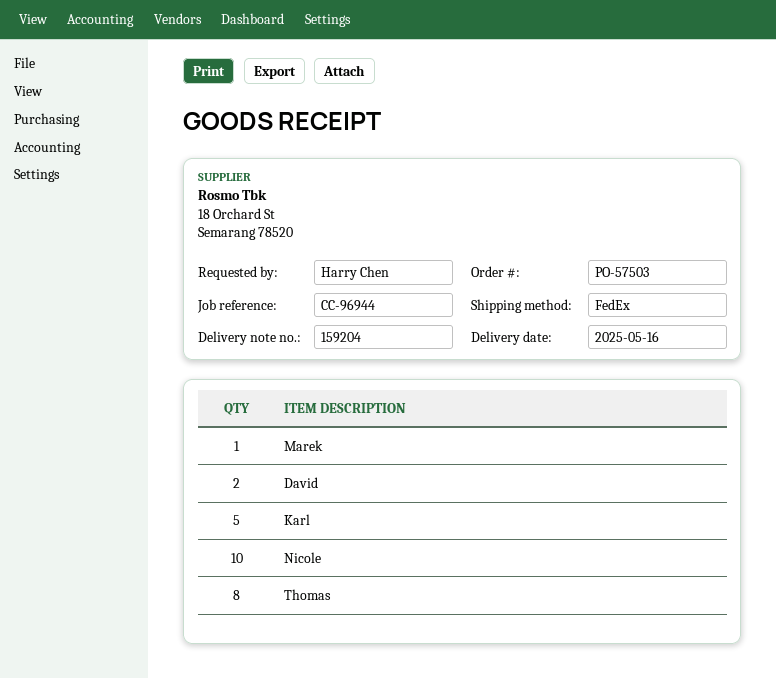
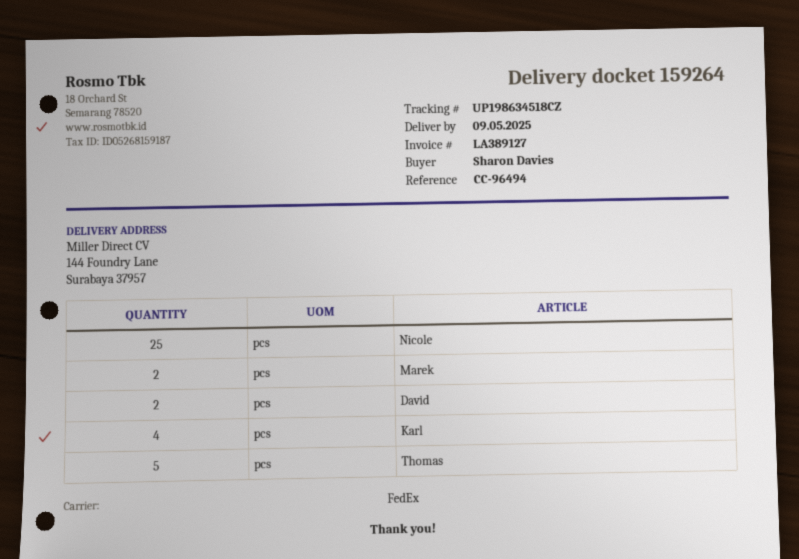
delivery note number: 159204 -> 159264
delivery date: 2025-05-16 -> 2025-05-09
reference: CC-96944 -> CC-96494
ordered by: Harry Chen -> Sharon Davies
Marek: 1 -> 2
Karl: 5 -> 4
Nicole: 10 -> 25
Thomas: 8 -> 5

